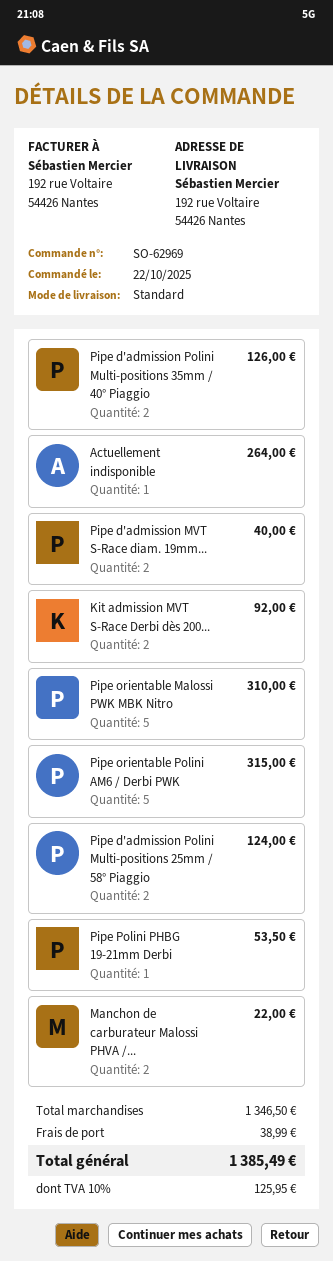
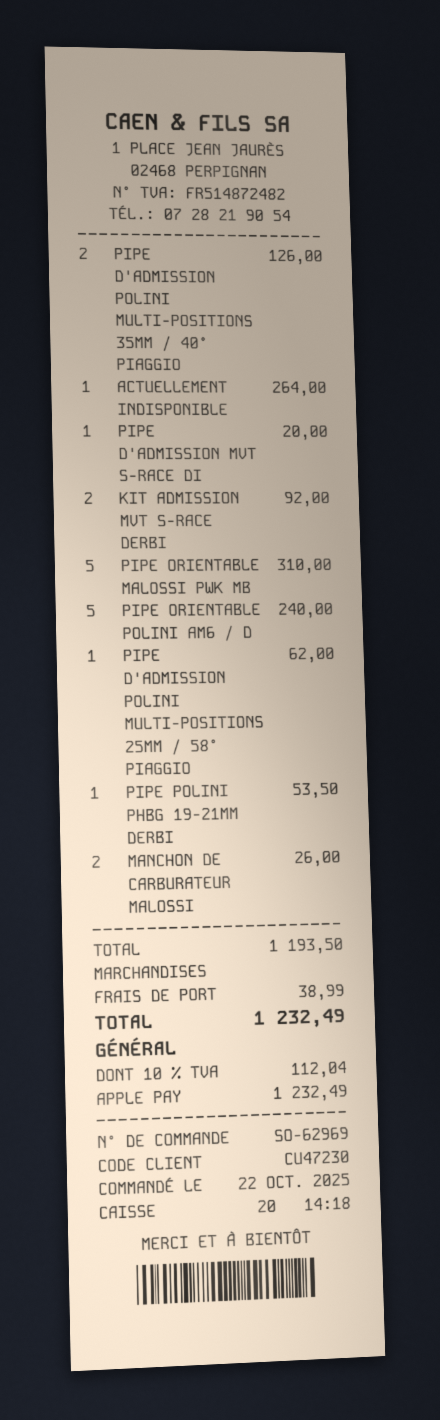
Pipe d'admission MVT S-Race diam. 19mm...: 2 for 40.00 -> 1 for 20.00
Pipe orientable Polini AM6 / Derbi PWK: 5 for 315.00 -> 5 for 240.00
Pipe d'admission Polini Multi-positions 25mm / 58° Piaggio: 2 for 124.00 -> 1 for 62.00
Manchon de carburateur Malossi PHVA /...: 2 for 22.00 -> 2 for 26.00
subtotal: 1346.50 -> 1193.50
tax: 10% = 125.95 -> 10% = 112.04
total: 1385.49 -> 1232.49

